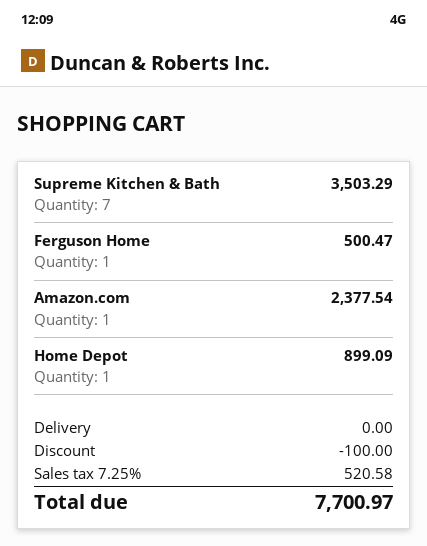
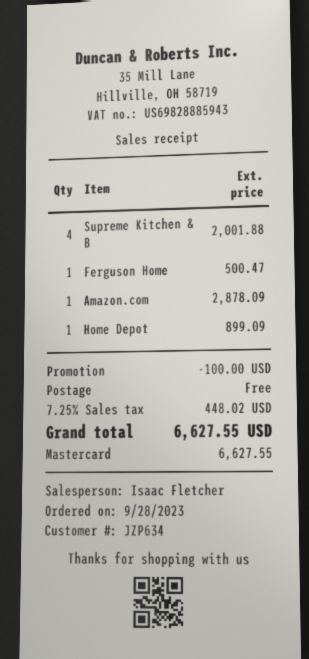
Supreme Kitchen & Bath: 7 for 3503.29 -> 4 for 2001.88
Amazon.com: 1 for 2377.54 -> 1 for 2878.09
tax: 7.25% = 520.58 -> 7.25% = 448.02
total: 7700.97 -> 6627.55

